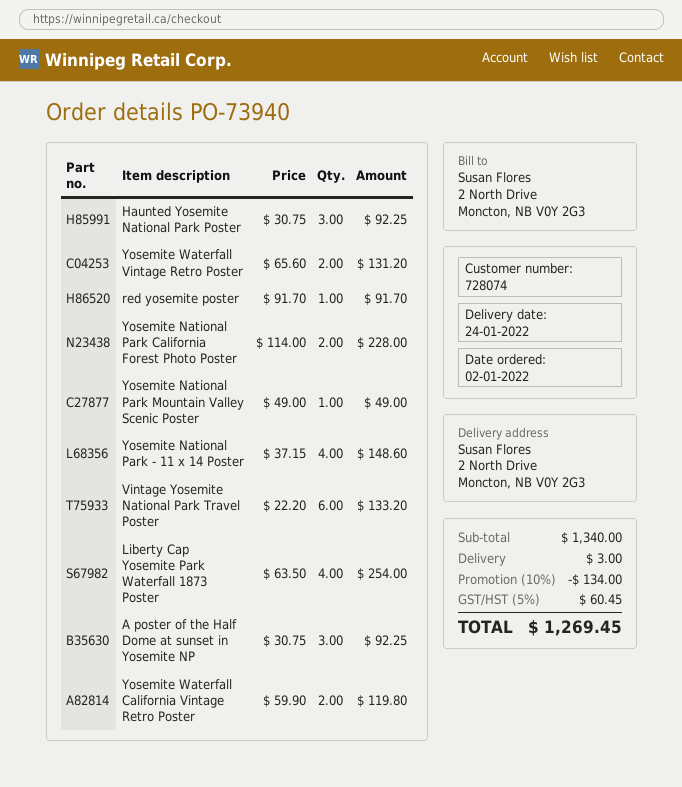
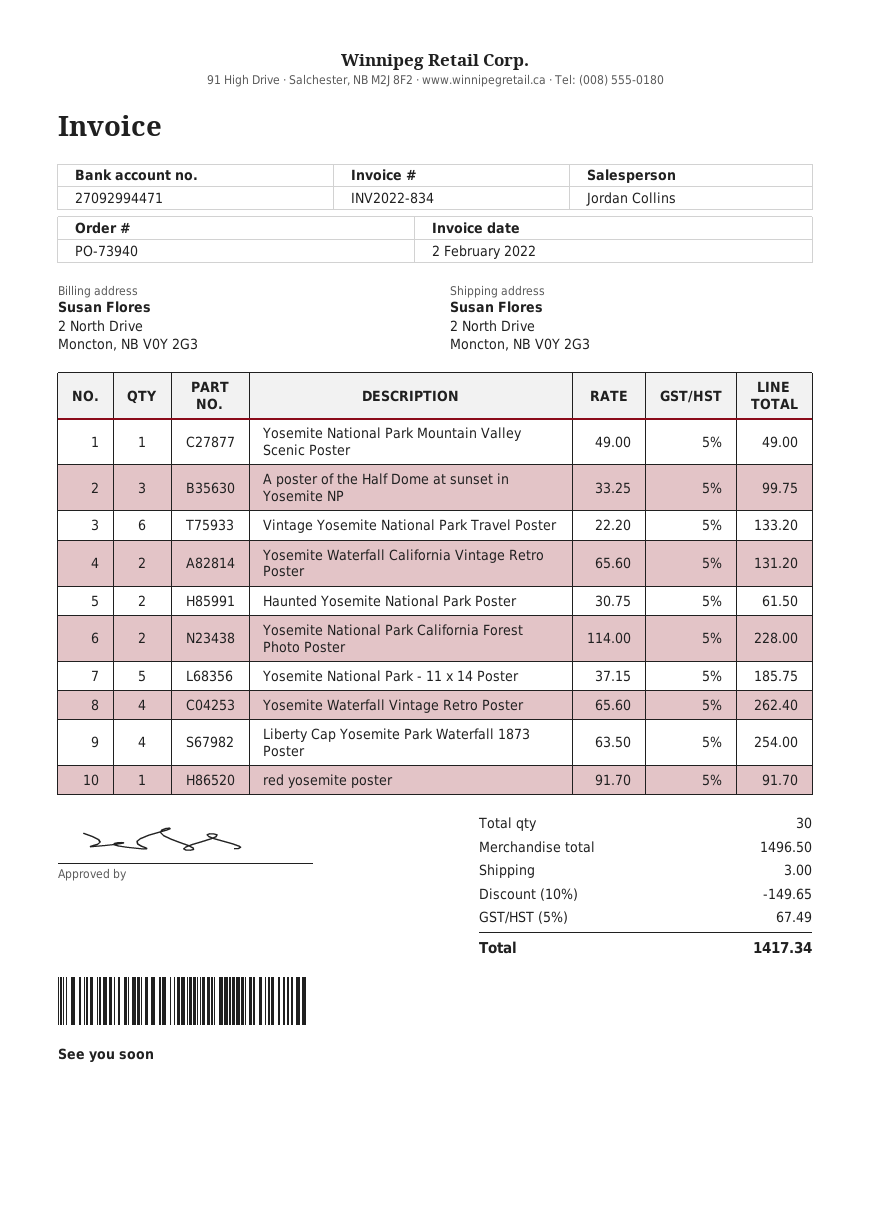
Haunted Yosemite National Park Poster: 3 x 30.75 = 92.25 -> 2 x 30.75 = 61.50
Yosemite Waterfall Vintage Retro Poster: 2 x 65.60 = 131.20 -> 4 x 65.60 = 262.40
Yosemite National Park - 11 x 14 Poster: 4 x 37.15 = 148.60 -> 5 x 37.15 = 185.75
A poster of the Half Dome at sunset in Yosemite NP: 3 x 30.75 = 92.25 -> 3 x 33.25 = 99.75
Yosemite Waterfall California Vintage Retro Poster: 2 x 59.90 = 119.80 -> 2 x 65.60 = 131.20
subtotal: 1340.00 -> 1496.50
discount: 10% = 134.00 -> 10% = 149.65
tax: 5% = 60.45 -> 5% = 67.49
total: 1269.45 -> 1417.34

